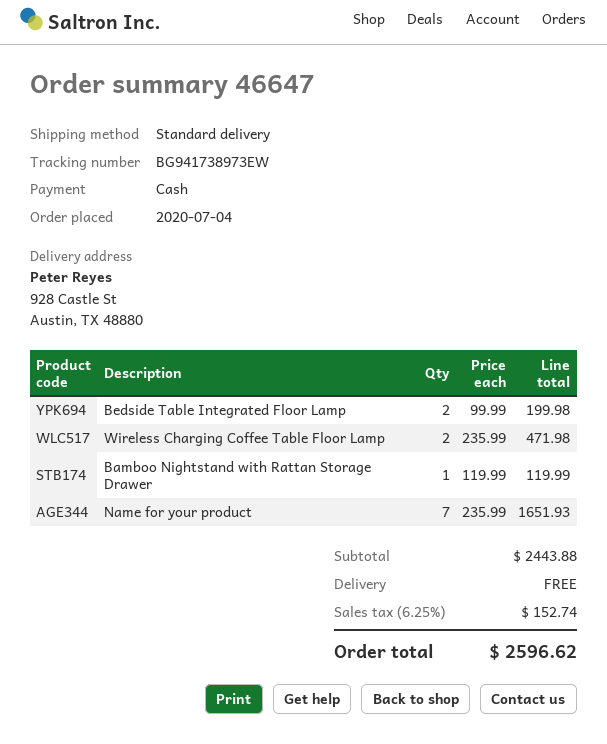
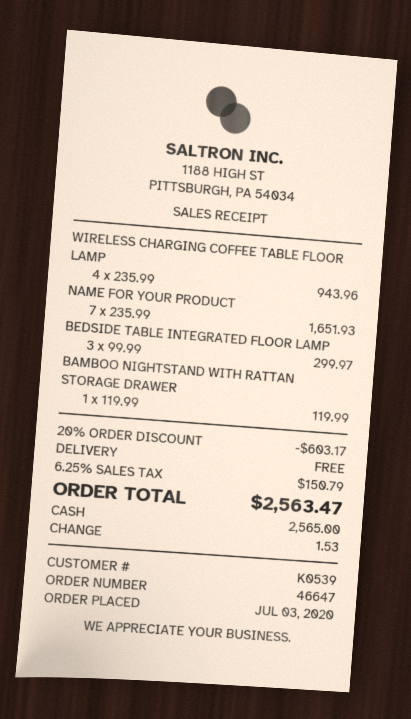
order date: 2020-07-04 -> 2020-07-03
Bedside Table Integrated Floor Lamp: 2 x 99.99 = 199.98 -> 3 x 99.99 = 299.97
Wireless Charging Coffee Table Floor Lamp: 2 x 235.99 = 471.98 -> 4 x 235.99 = 943.96
discount: none -> 20% = 603.17
tax: 6.25% = 152.74 -> 6.25% = 150.79
total: 2596.62 -> 2563.47

